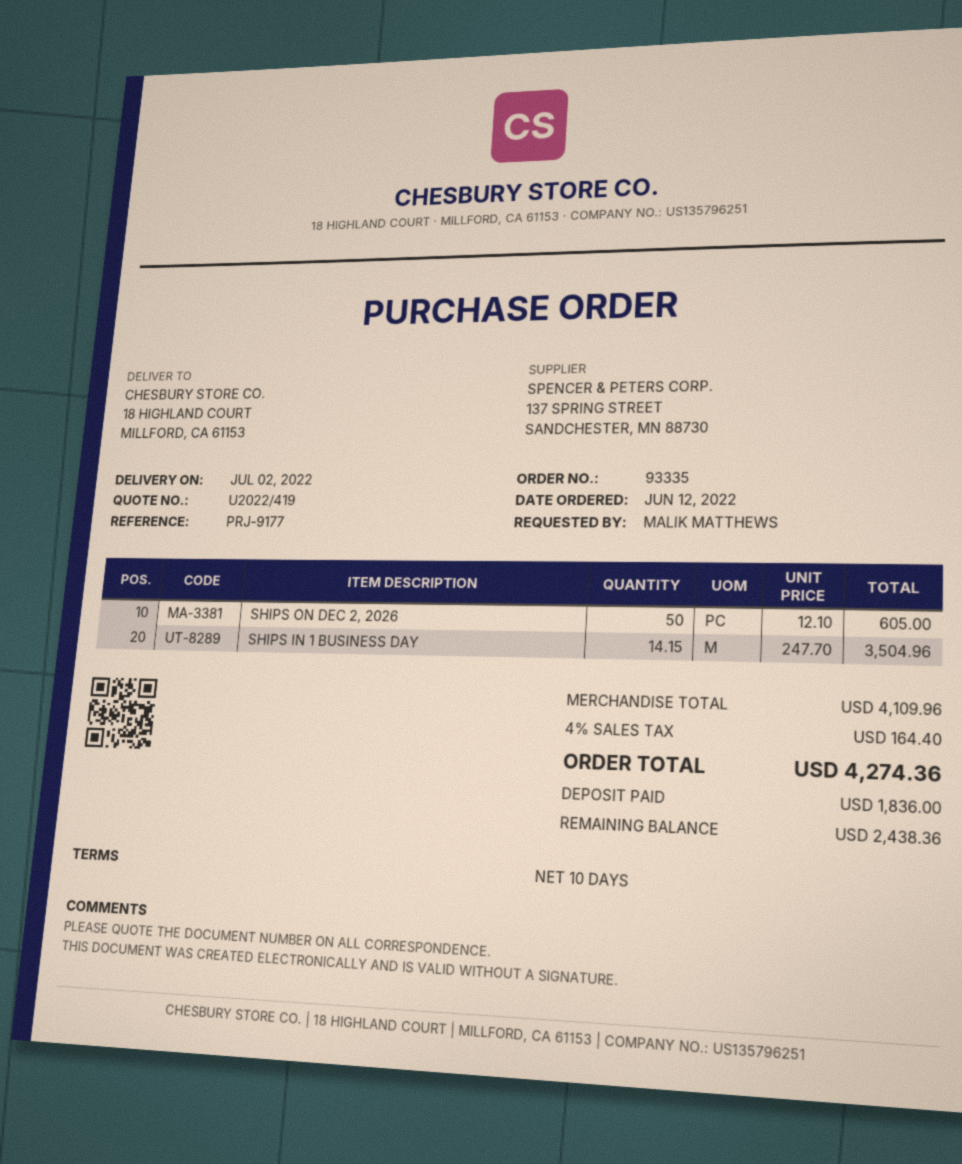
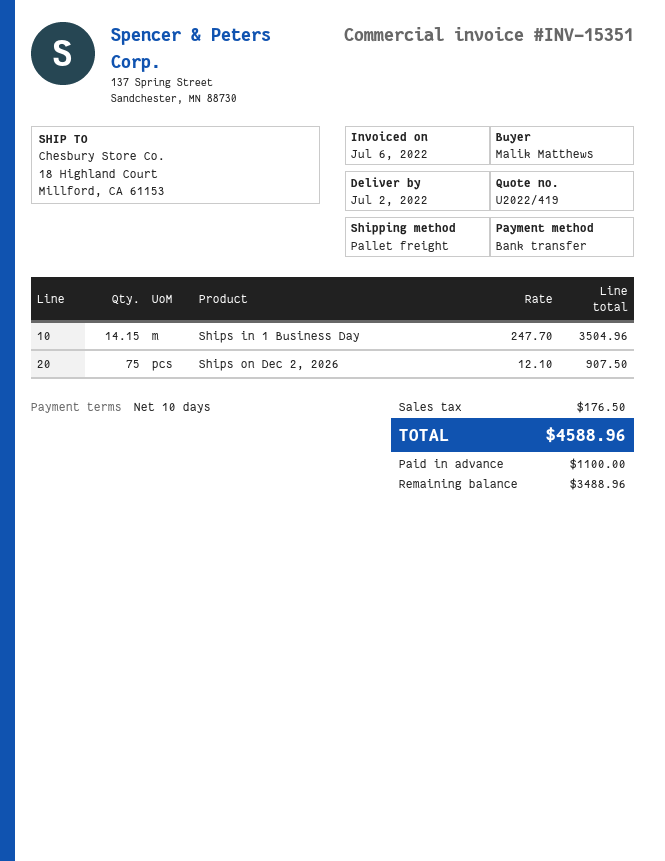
SHIPS ON DEC 2, 2026: 50 x 12.10 = 605.00 -> 75 x 12.10 = 907.50
tax: 164.40 -> 176.50
total: 4274.36 -> 4588.96
deposit: 1836.00 -> 1100.00
balance: 2438.36 -> 3488.96

